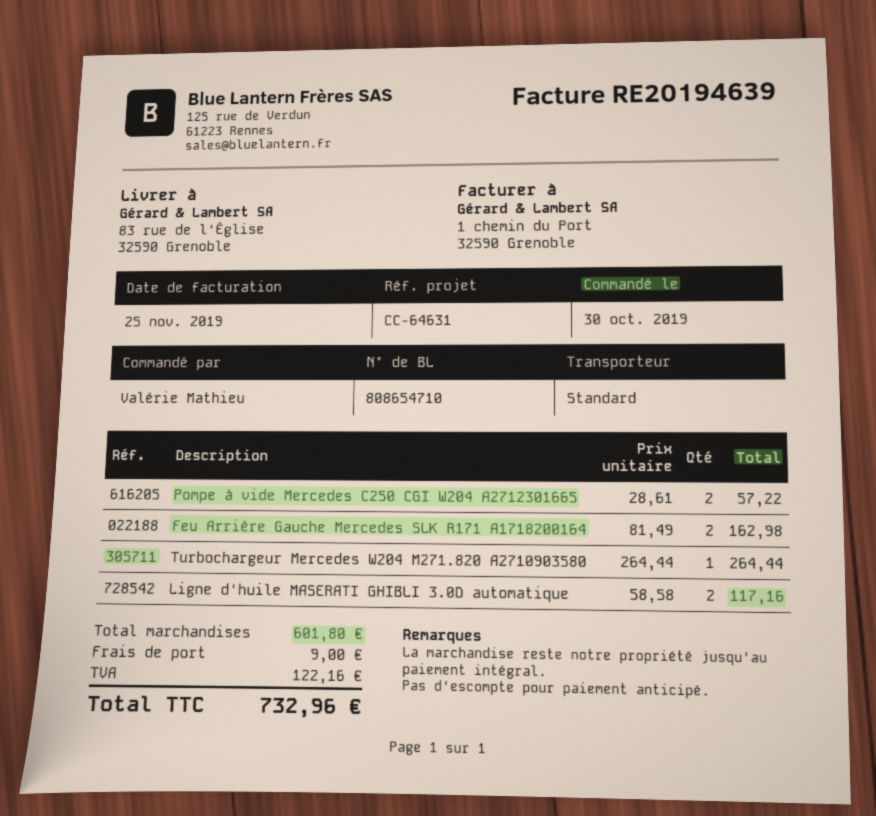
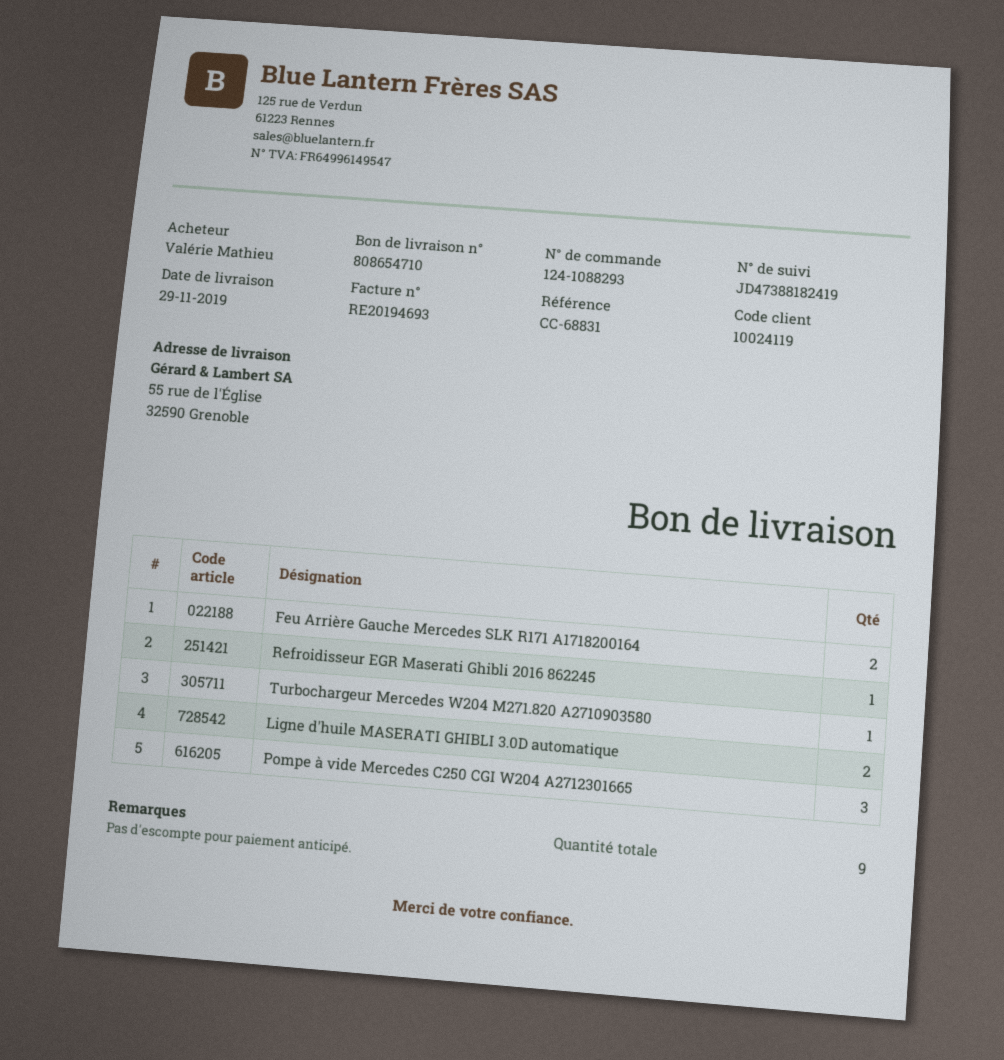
invoice number: RE20194639 -> RE20194693
reference: CC-64631 -> CC-68831
ship to: 83 rue de l'Église, 32590 Grenoble -> 55 rue de l'Église, 32590 Grenoble
Pompe à vide Mercedes C250 CGI W204 A2712301665: 2 -> 3
Refroidisseur EGR Maserati Ghibli 2016 862245: none -> 1

